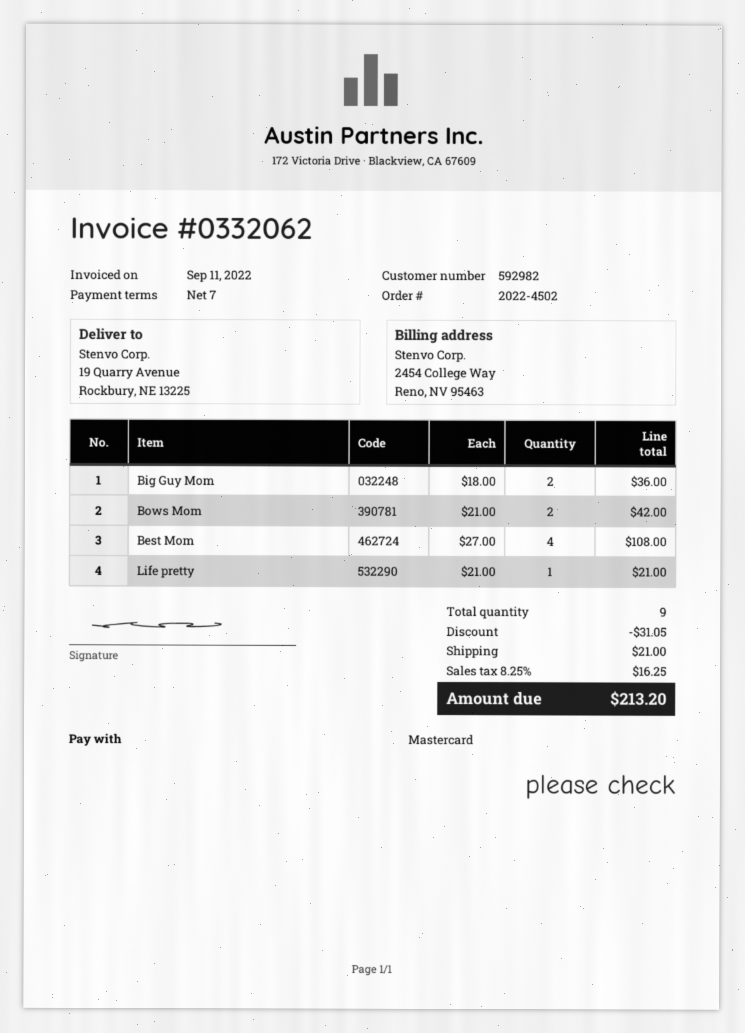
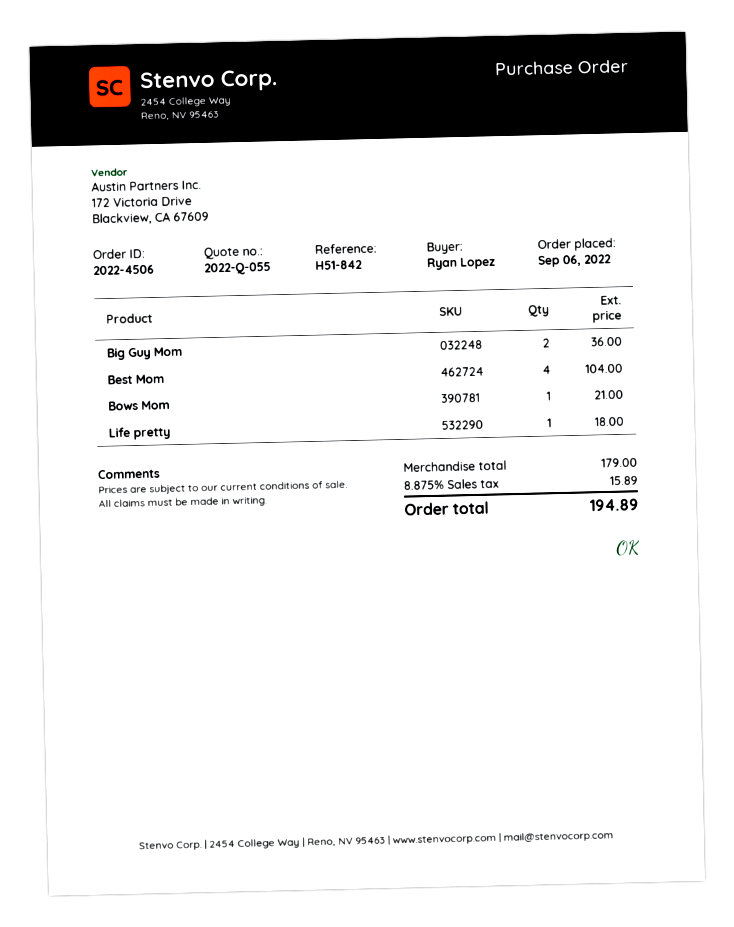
order number: 2022-4502 -> 2022-4506
Bows Mom: 2 for 42.00 -> 1 for 21.00
Best Mom: 4 for 108.00 -> 4 for 104.00
Life pretty: 1 for 21.00 -> 1 for 18.00
discount: 31.05 -> none
shipping: 21.00 -> none
tax: 8.25% = 16.25 -> 8.875% = 15.89
total: 213.20 -> 194.89

